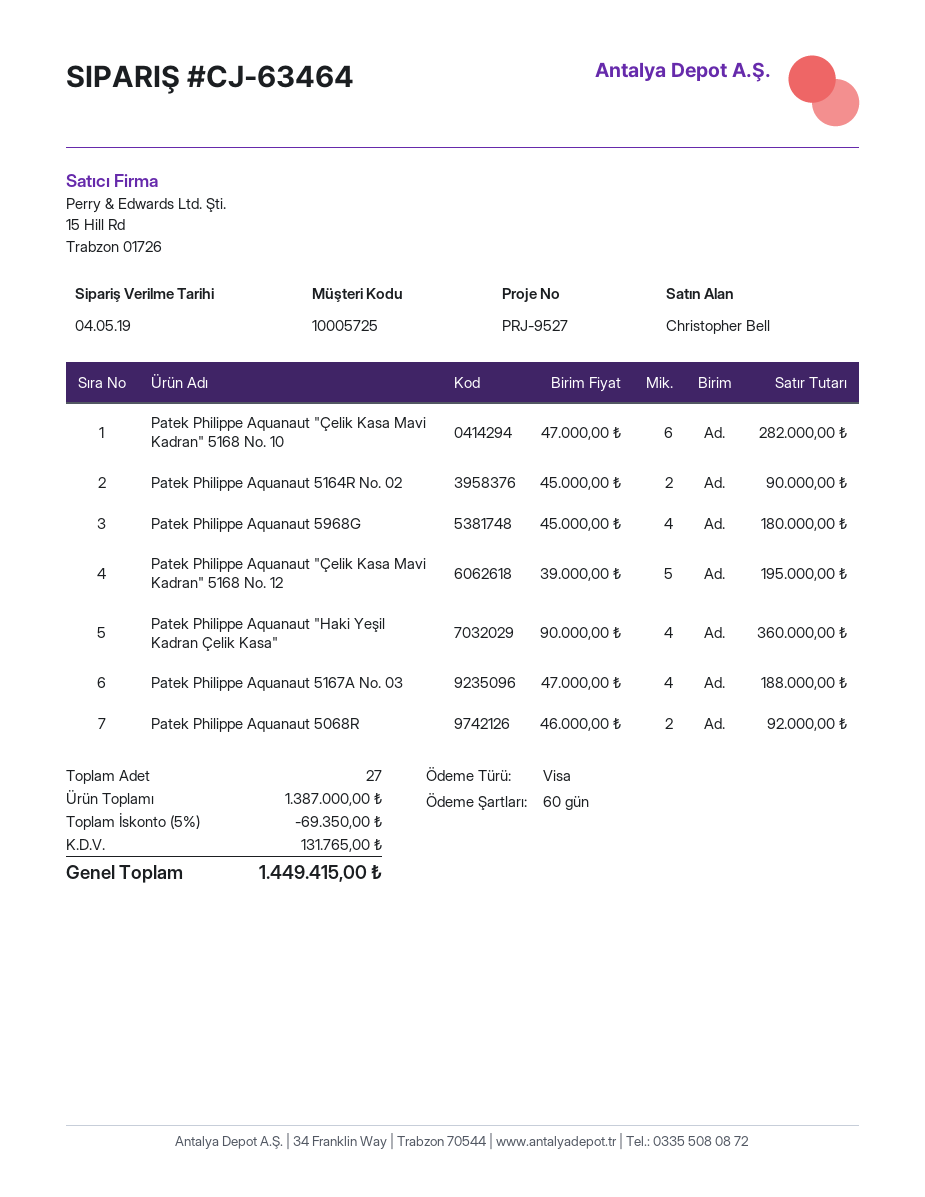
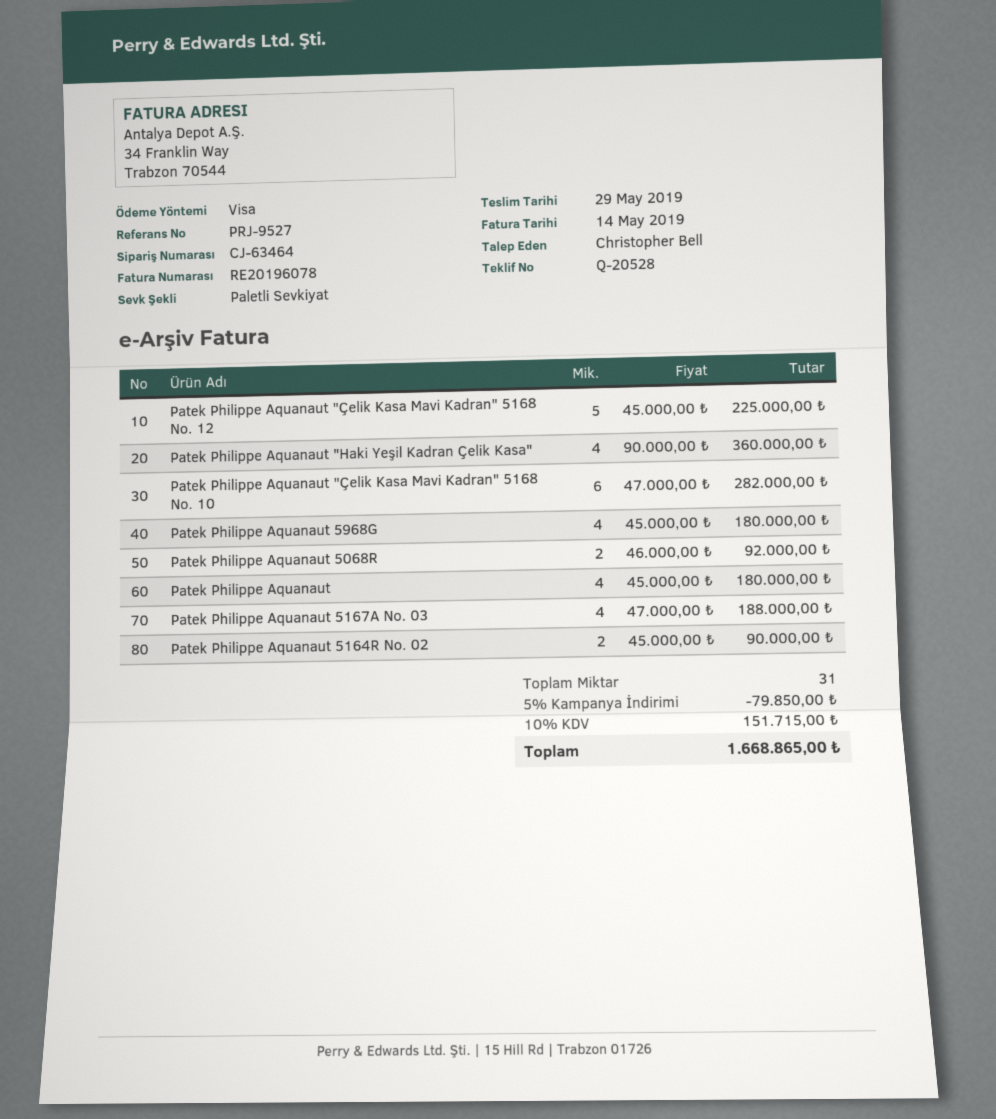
Patek Philippe Aquanaut "Çelik Kasa Mavi Kadran" 5168 No. 12: 5 x 39000.00 = 195000.00 -> 5 x 45000.00 = 225000.00
Patek Philippe Aquanaut: none -> 4 x 45000.00 = 180000.00
total quantity: 27 -> 31
discount: 5% = 69350.00 -> 5% = 79850.00
tax: 131765.00 -> 151715.00
total: 1449415.00 -> 1668865.00

